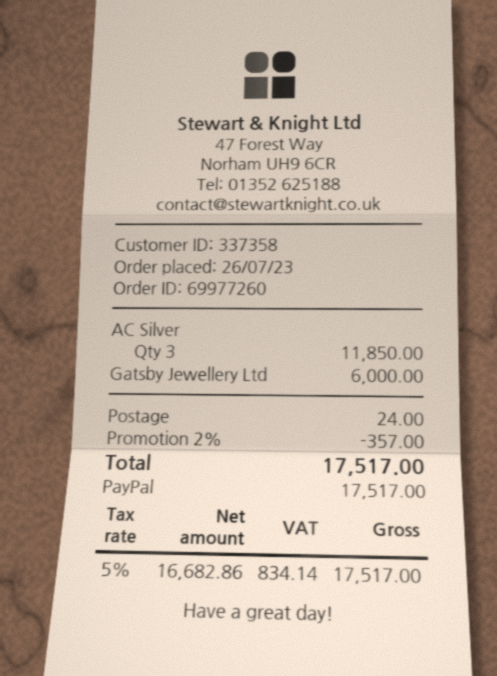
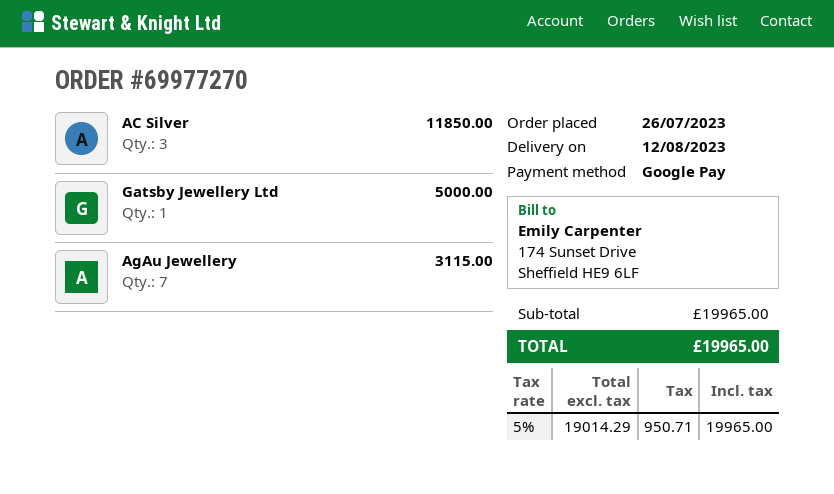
order number: 69977260 -> 69977270
payment method: PayPal -> Google Pay
Gatsby Jewellery Ltd: 1 for 6000.00 -> 1 for 5000.00
AgAu Jewellery: none -> 7 for 3115.00
discount: 2% = 357.00 -> none
shipping: 24.00 -> none
net: 16682.86 -> 19014.29
tax: 5% = 834.14 -> 5% = 950.71
total: 17517.00 -> 19965.00

